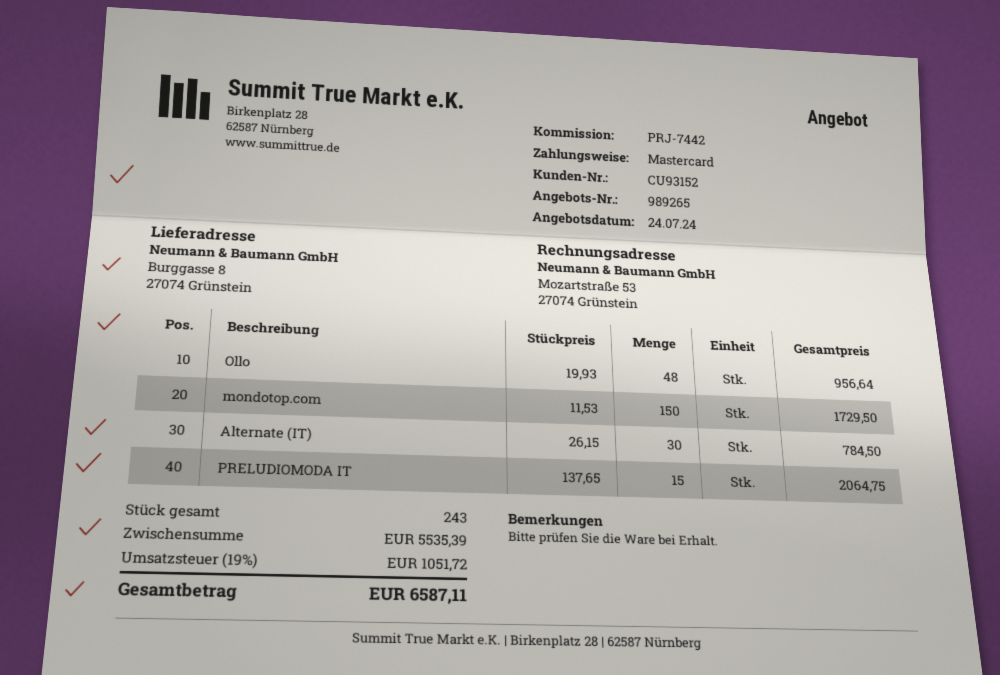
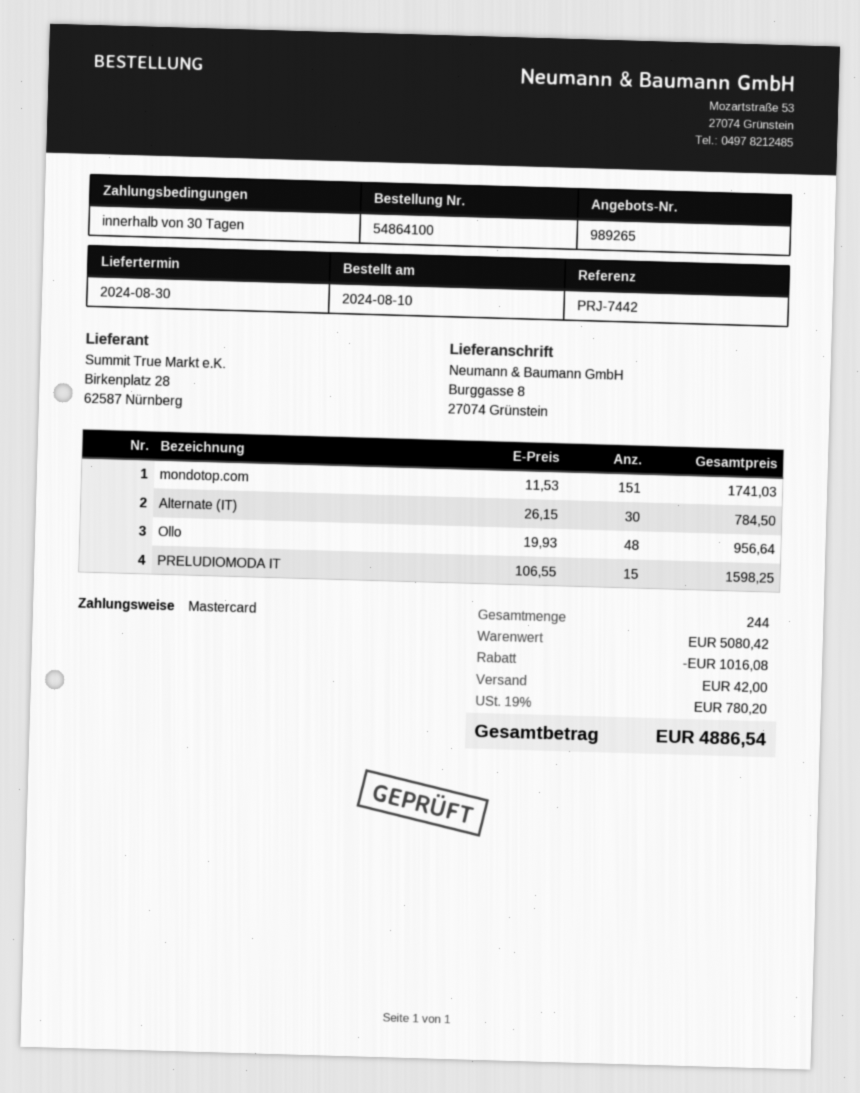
mondotop.com: 150 x 11.53 = 1729.50 -> 151 x 11.53 = 1741.03
PRELUDIOMODA IT: 15 x 137.65 = 2064.75 -> 15 x 106.55 = 1598.25
total quantity: 243 -> 244
subtotal: 5535.39 -> 5080.42
discount: none -> 1016.08
shipping: none -> 42.00
tax: 19% = 1051.72 -> 19% = 780.20
total: 6587.11 -> 4886.54

